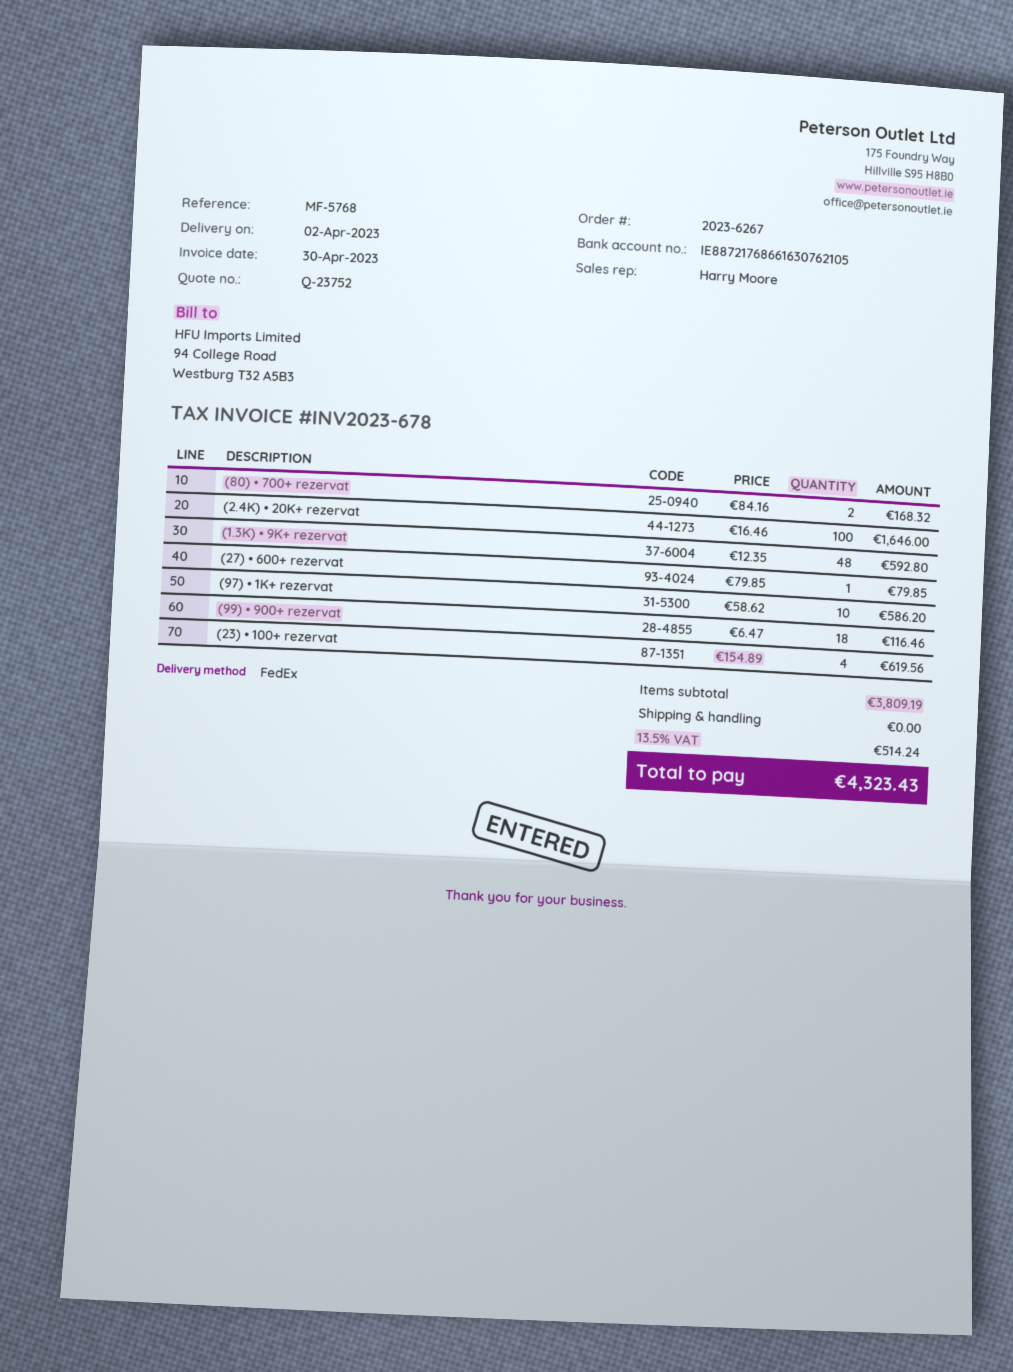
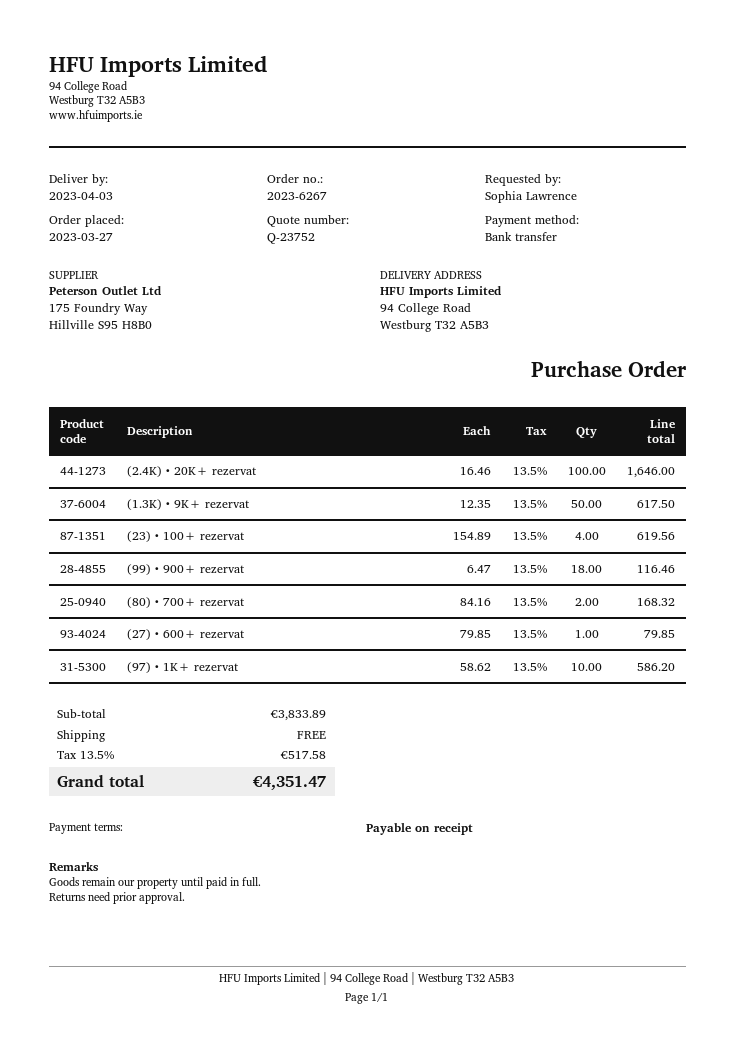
delivery date: 2023-04-02 -> 2023-04-03
(1.3K) • 9K+ rezervat: 48 x 12.35 = 592.80 -> 50 x 12.35 = 617.50
subtotal: 3809.19 -> 3833.89
tax: 13.5% = 514.24 -> 13.5% = 517.58
total: 4323.43 -> 4351.47

